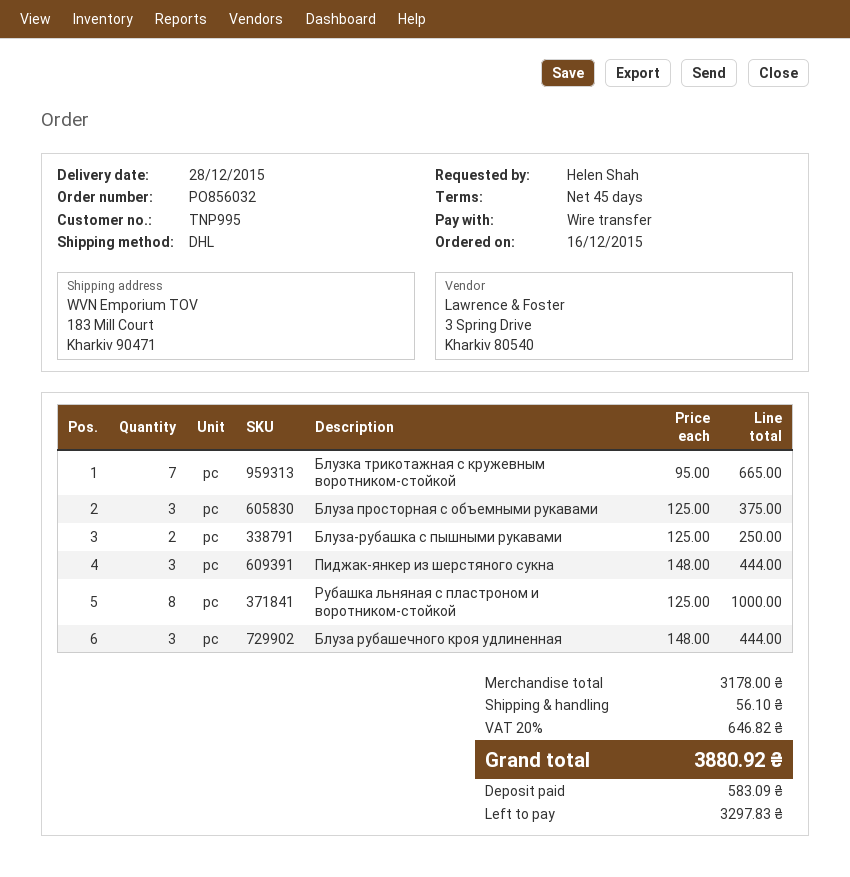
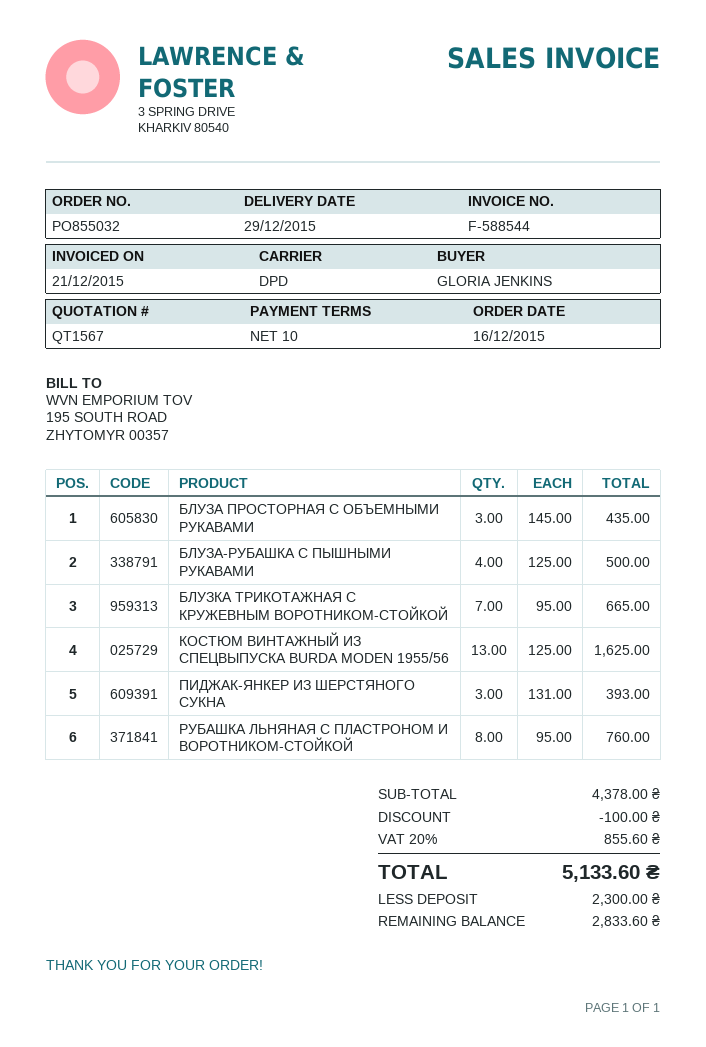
order number: PO856032 -> PO855032
delivery date: 2015-12-28 -> 2015-12-29
payment terms: 45 days -> 10 days
ordered by: Helen Shah -> GLORIA JENKINS
shipping method: DHL -> DPD
Блуза просторная с объемными рукавами: 3 x 125.00 = 375.00 -> 3 x 145.00 = 435.00
Блуза-рубашка с пышными рукавами: 2 x 125.00 = 250.00 -> 4 x 125.00 = 500.00
Пиджак-янкер из шерстяного сукна: 3 x 148.00 = 444.00 -> 3 x 131.00 = 393.00
Рубашка льняная с пластроном и воротником-стойкой: 8 x 125.00 = 1000.00 -> 8 x 95.00 = 760.00
Блуза рубашечного кроя удлиненная: 3 x 148.00 = 444.00 -> none
КОСТЮМ ВИНТАЖНЫЙ ИЗ СПЕЦВЫПУСКА BURDA MODEN 1955/56: none -> 13 x 125.00 = 1625.00
subtotal: 3178.00 -> 4378.00
discount: none -> 100.00
shipping: 56.10 -> none
tax: 20% = 646.82 -> 20% = 855.60
total: 3880.92 -> 5133.60
deposit: 583.09 -> 2300.00
balance: 3297.83 -> 2833.60

